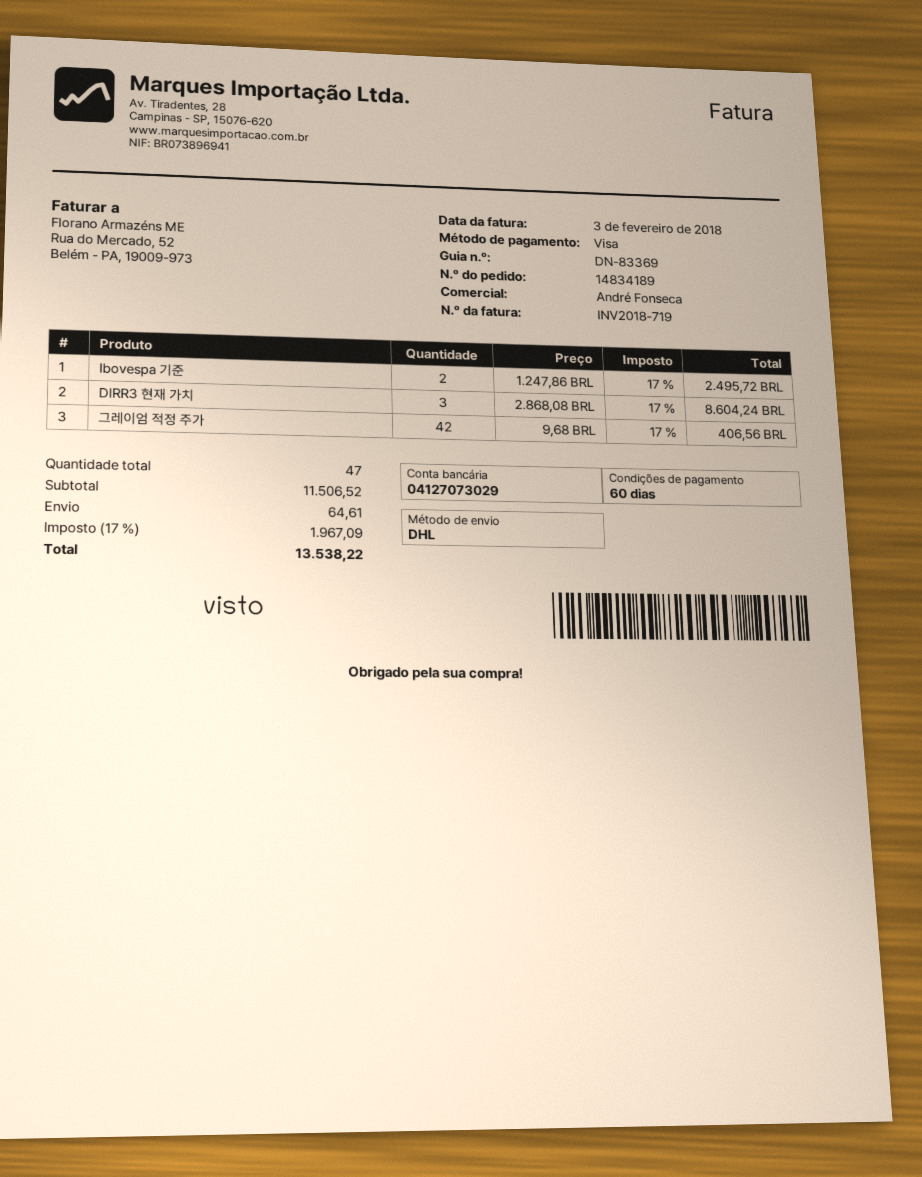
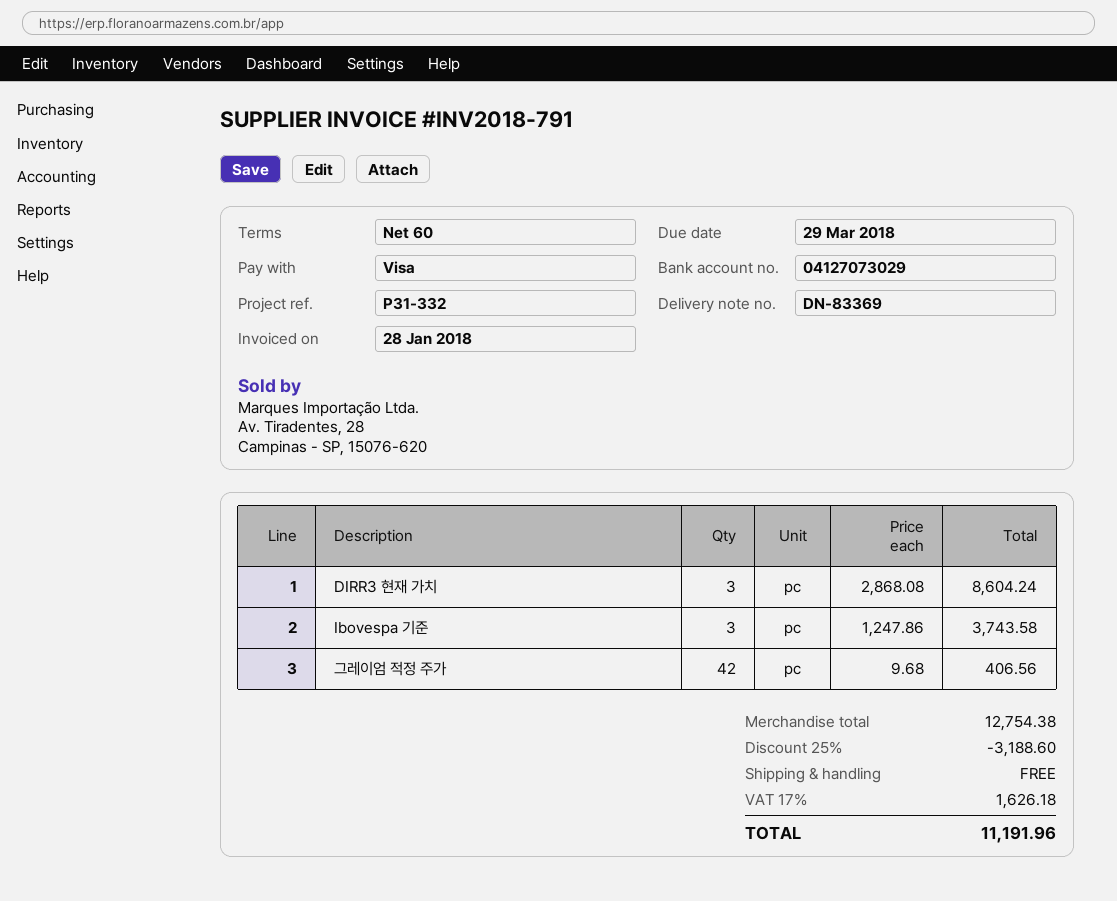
invoice number: INV2018-719 -> INV2018-791
invoice date: 2018-02-03 -> 2018-01-28
Ibovespa 기준: 2 x 1247.86 = 2495.72 -> 3 x 1247.86 = 3743.58
subtotal: 11506.52 -> 12754.38
discount: none -> 25% = 3188.60
shipping: 64.61 -> 0.00
tax: 17% = 1967.09 -> 17% = 1626.18
total: 13538.22 -> 11191.96

